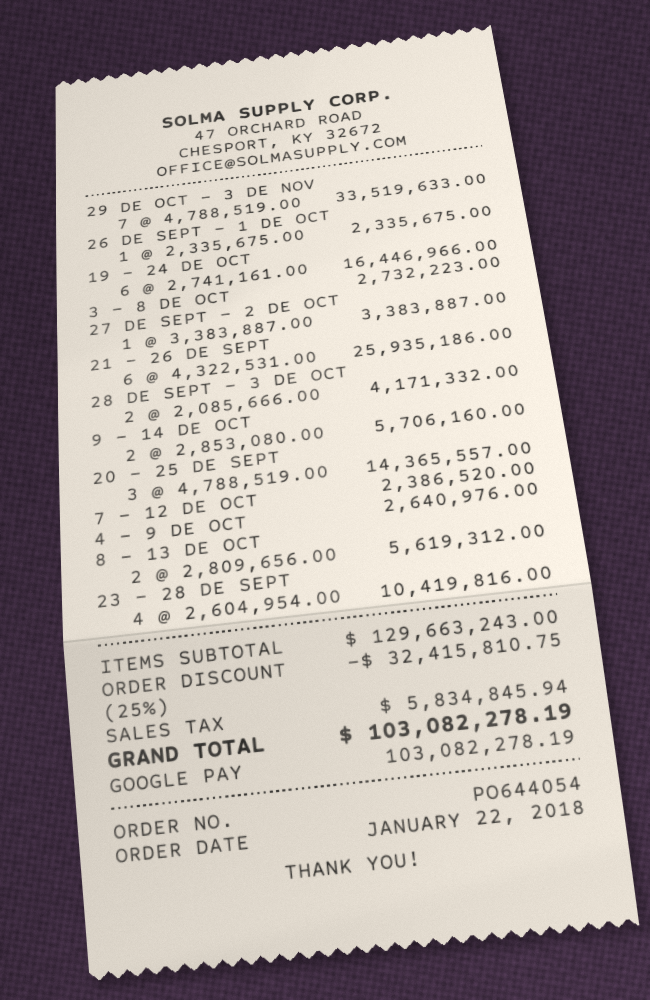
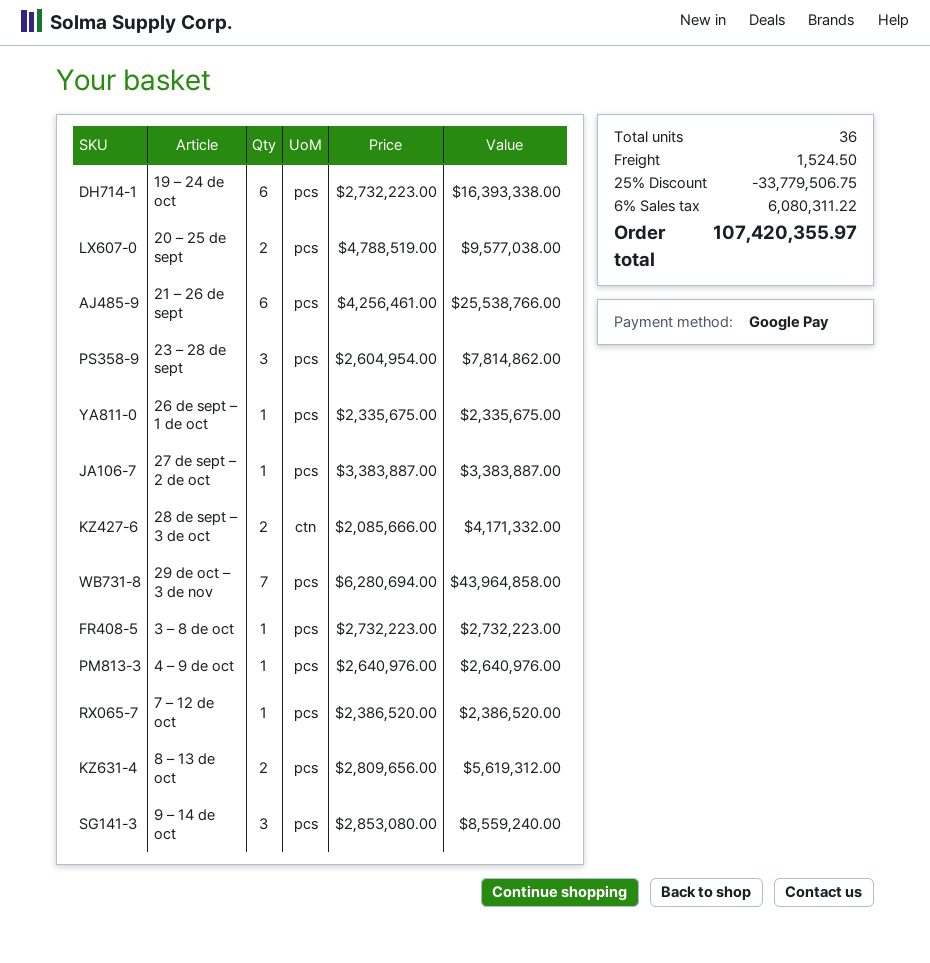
29 DE OCT – 3 DE NOV: 7 x 4788519.00 = 33519633.00 -> 7 x 6280694.00 = 43964858.00
19 – 24 DE OCT: 6 x 2741161.00 = 16446966.00 -> 6 x 2732223.00 = 16393338.00
21 – 26 DE SEPT: 6 x 4322531.00 = 25935186.00 -> 6 x 4256461.00 = 25538766.00
9 – 14 DE OCT: 2 x 2853080.00 = 5706160.00 -> 3 x 2853080.00 = 8559240.00
20 – 25 DE SEPT: 3 x 4788519.00 = 14365557.00 -> 2 x 4788519.00 = 9577038.00
23 – 28 DE SEPT: 4 x 2604954.00 = 10419816.00 -> 3 x 2604954.00 = 7814862.00
discount: 25% = 32415810.75 -> 25% = 33779506.75
shipping: none -> 1524.50
tax: 5834845.94 -> 6080311.22
total: 103082278.19 -> 107420355.97

